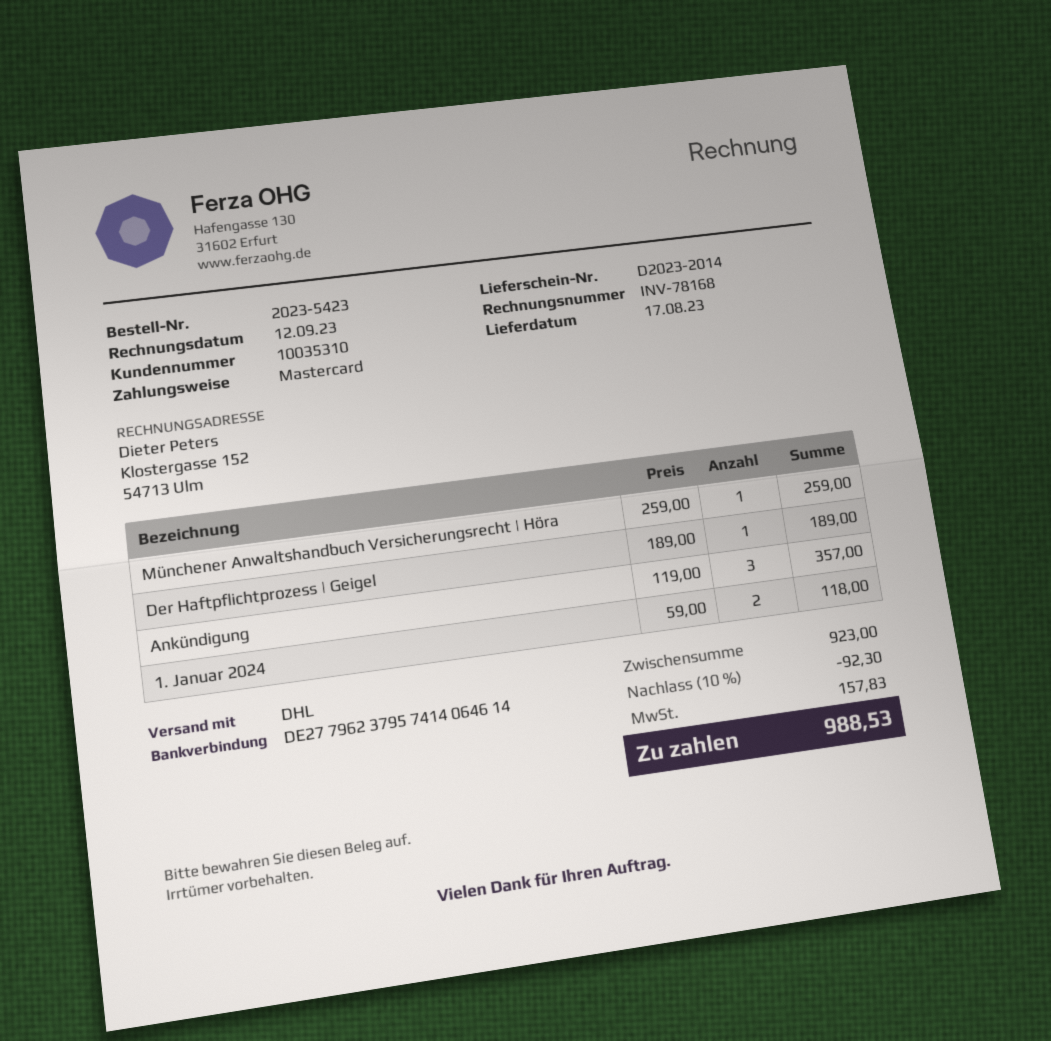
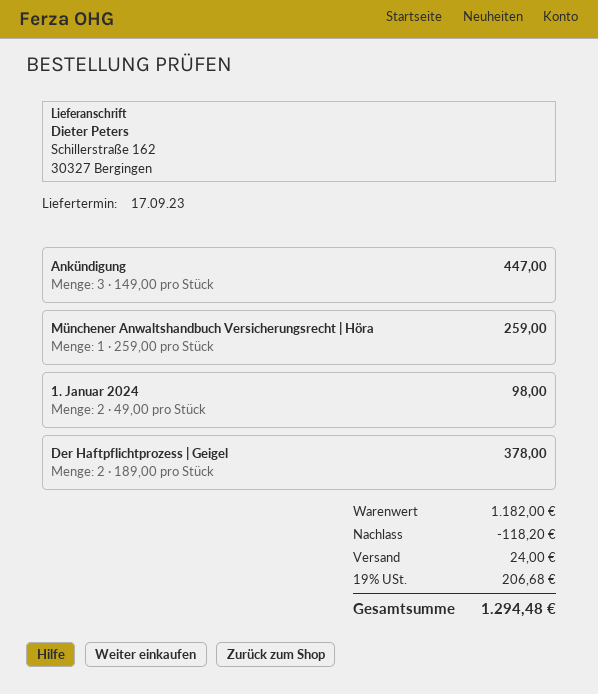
delivery date: 2023-08-17 -> 2023-09-17
Der Haftpflichtprozess | Geigel: 1 x 189.00 = 189.00 -> 2 x 189.00 = 378.00
Ankündigung: 3 x 119.00 = 357.00 -> 3 x 149.00 = 447.00
1. Januar 2024: 2 x 59.00 = 118.00 -> 2 x 49.00 = 98.00
subtotal: 923.00 -> 1182.00
discount: 92.30 -> 118.20
shipping: none -> 24.00
tax: 157.83 -> 206.68
total: 988.53 -> 1294.48

